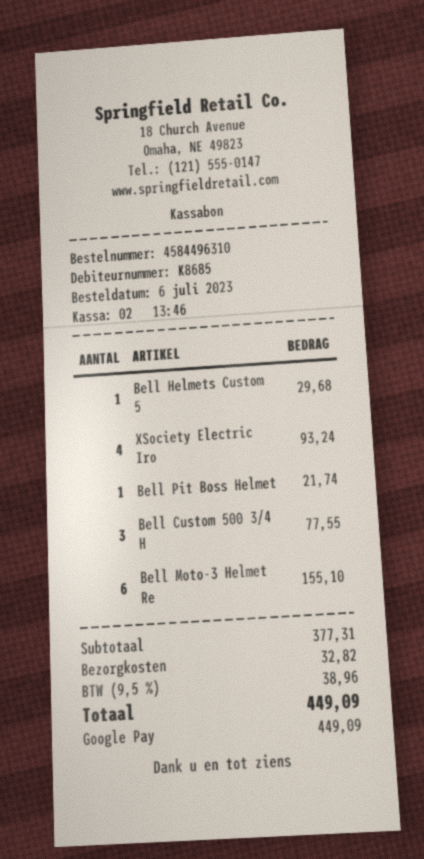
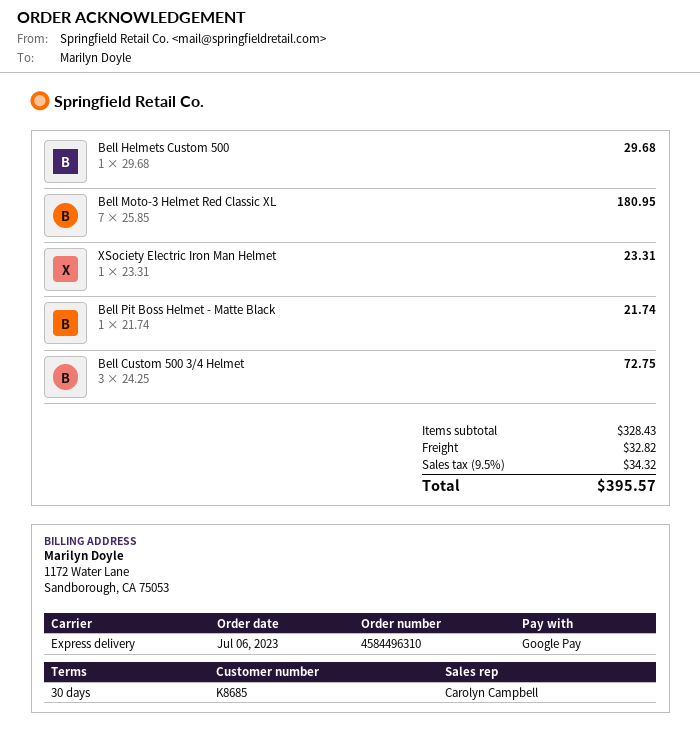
XSociety Electric Iro: 4 for 93.24 -> 1 for 23.31
Bell Custom 500 3/4 H: 3 for 77.55 -> 3 for 72.75
Bell Moto-3 Helmet Re: 6 for 155.10 -> 7 for 180.95
subtotal: 377.31 -> 328.43
tax: 9.5% = 38.96 -> 9.5% = 34.32
total: 449.09 -> 395.57

